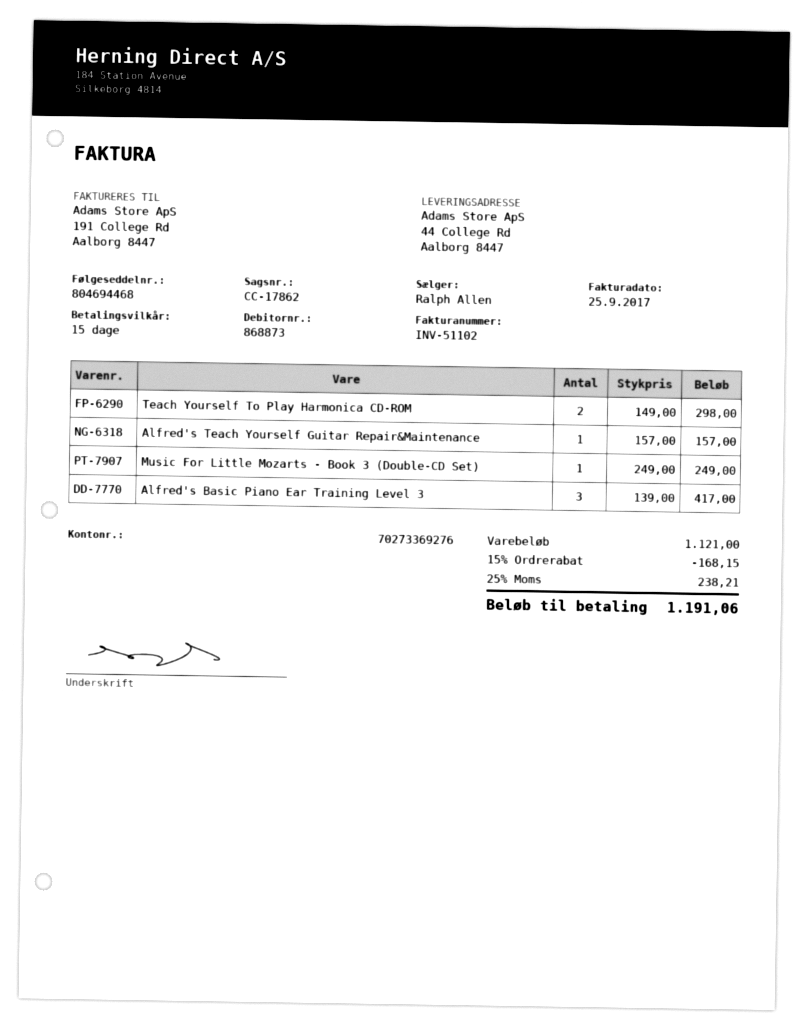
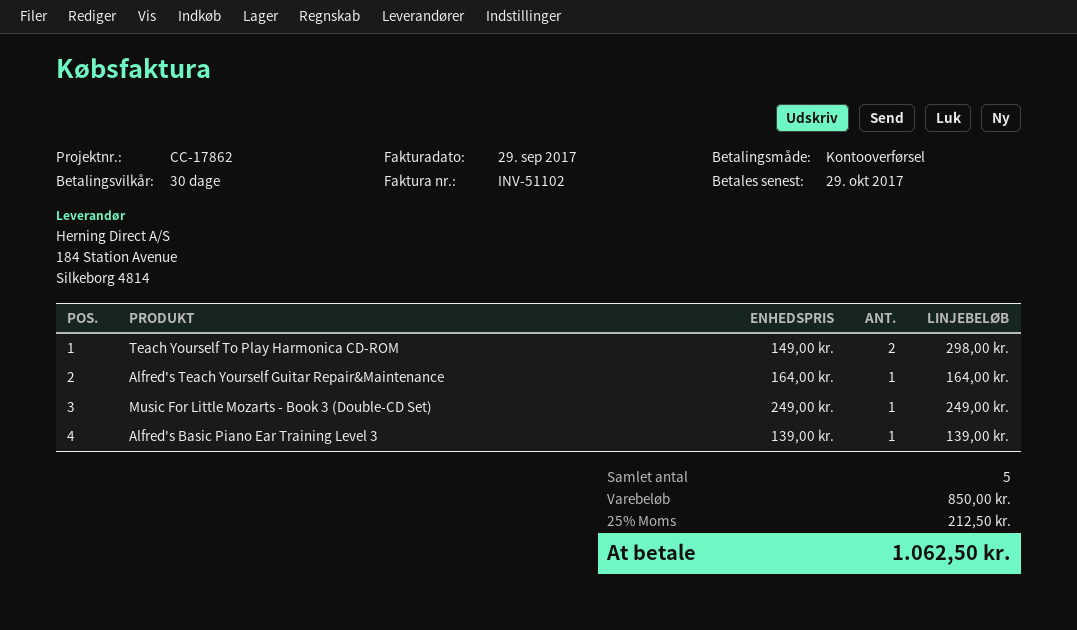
invoice date: 2017-09-25 -> 2017-09-29
payment terms: 15 days -> 30 days
Alfred's Teach Yourself Guitar Repair&Maintenance: 1 x 157.00 = 157.00 -> 1 x 164.00 = 164.00
Alfred's Basic Piano Ear Training Level 3: 3 x 139.00 = 417.00 -> 1 x 139.00 = 139.00
subtotal: 1121.00 -> 850.00
discount: 15% = 168.15 -> none
tax: 25% = 238.21 -> 25% = 212.50
total: 1191.06 -> 1062.50

